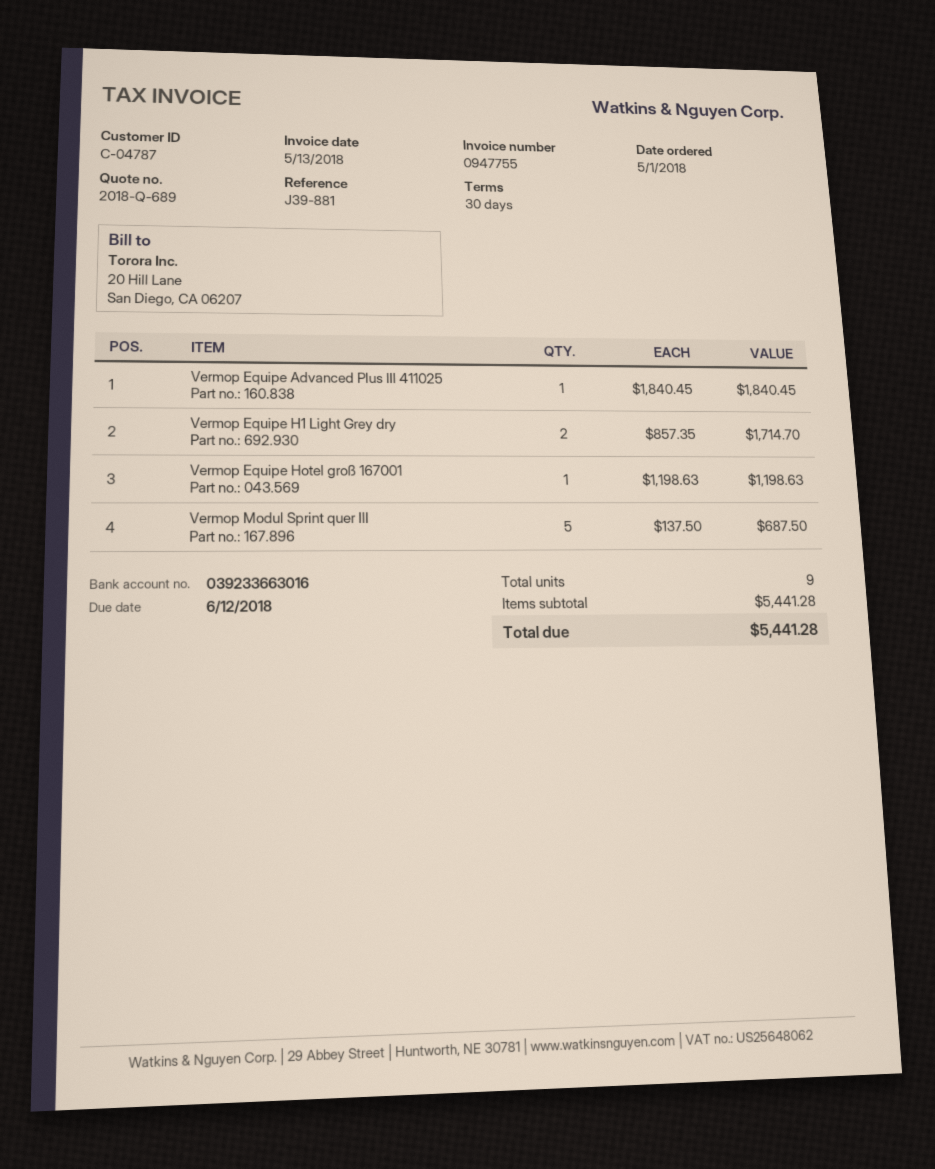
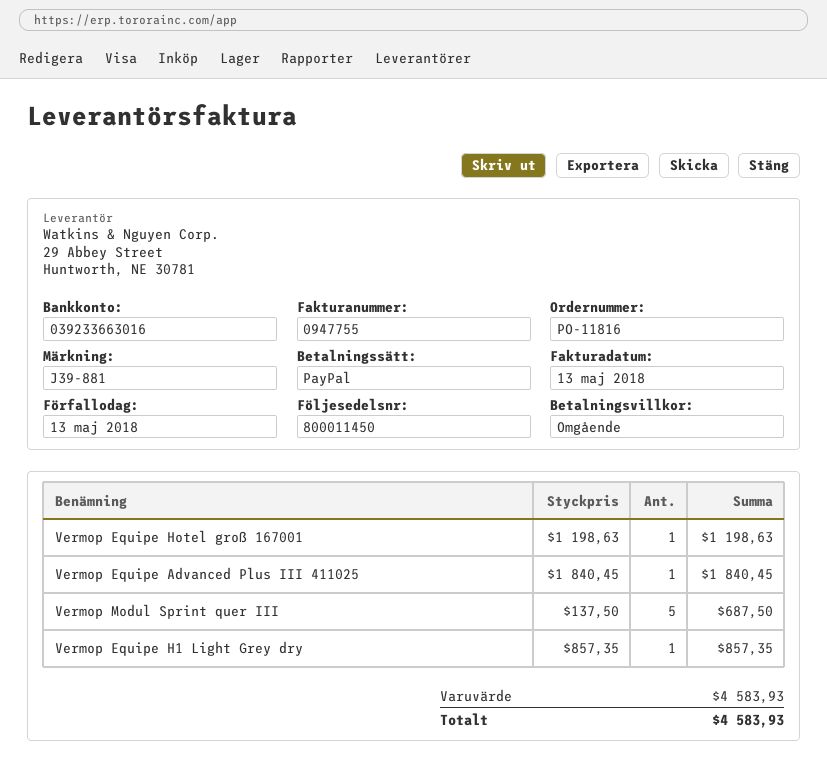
payment terms: 30 days -> on receipt
due date: 2018-06-12 -> 2018-05-13
Vermop Equipe H1 Light Grey dry: 2 x 857.35 = 1714.70 -> 1 x 857.35 = 857.35
subtotal: 5441.28 -> 4583.93
total: 5441.28 -> 4583.93

